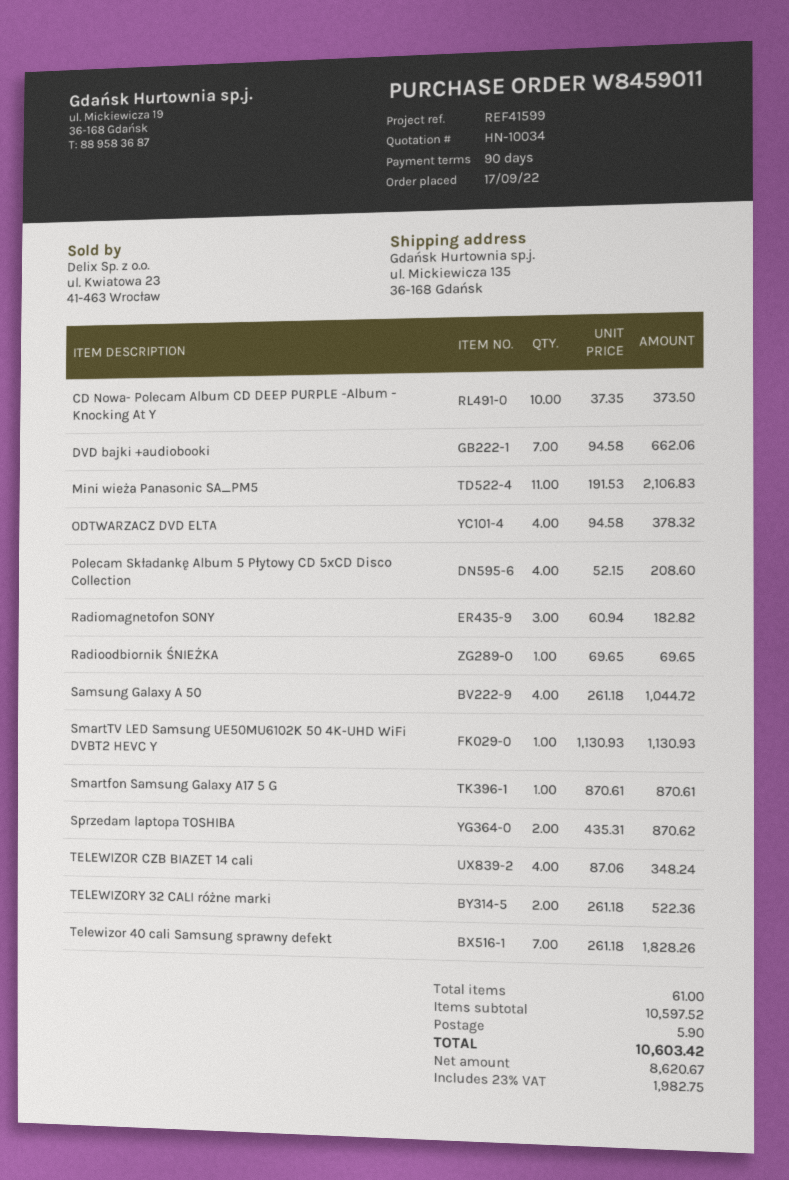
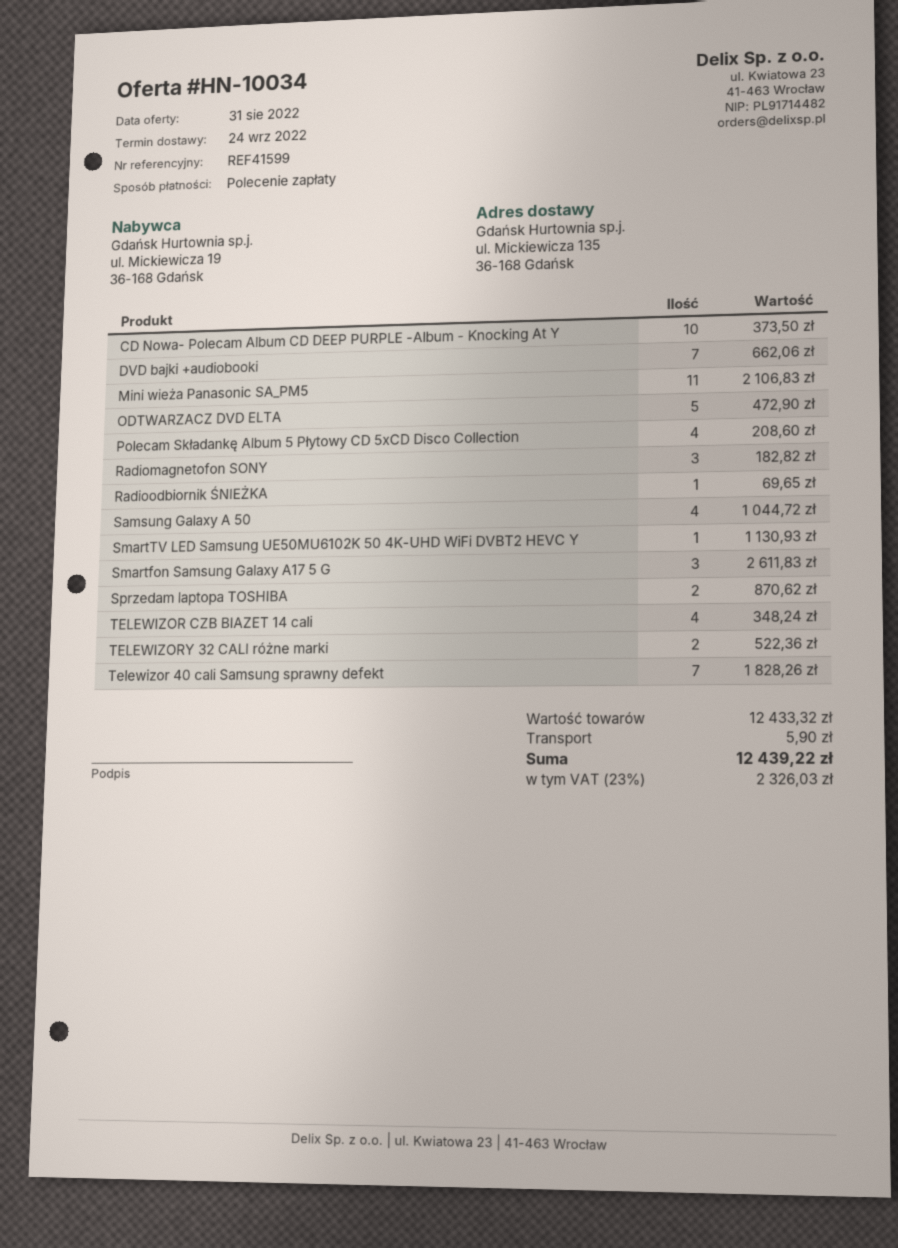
ODTWARZACZ DVD ELTA: 4 for 378.32 -> 5 for 472.90
Smartfon Samsung Galaxy A17 5 G: 1 for 870.61 -> 3 for 2611.83
subtotal: 10597.52 -> 12433.32
tax: 23% = 1982.75 -> 23% = 2326.03
total: 10603.42 -> 12439.22

